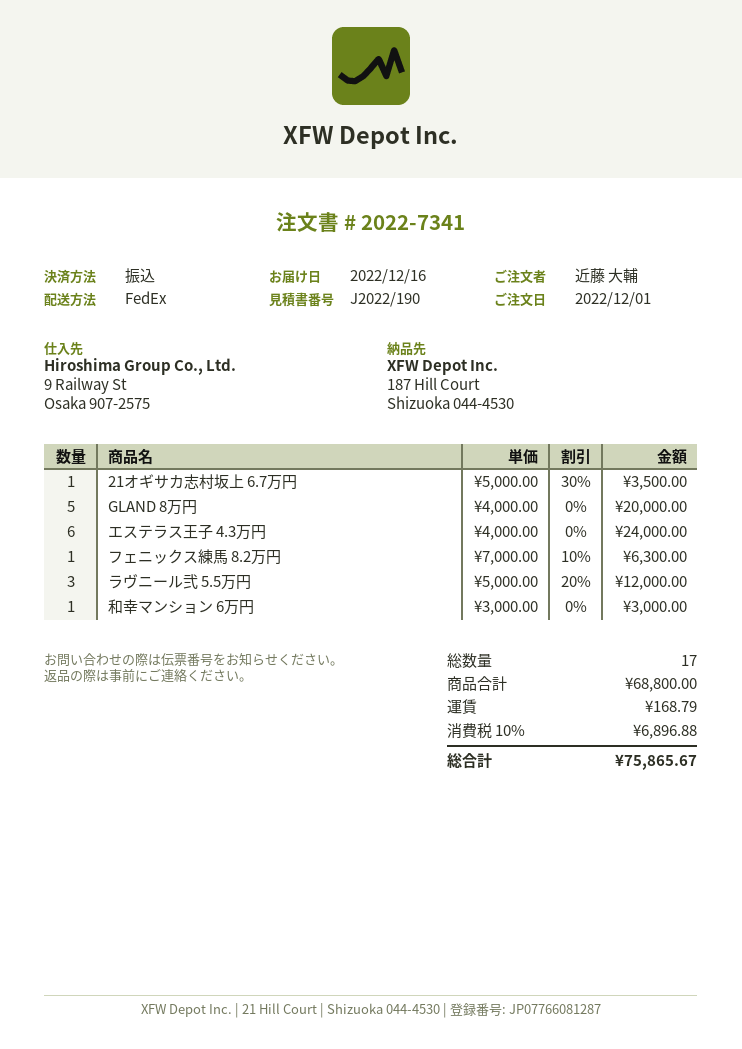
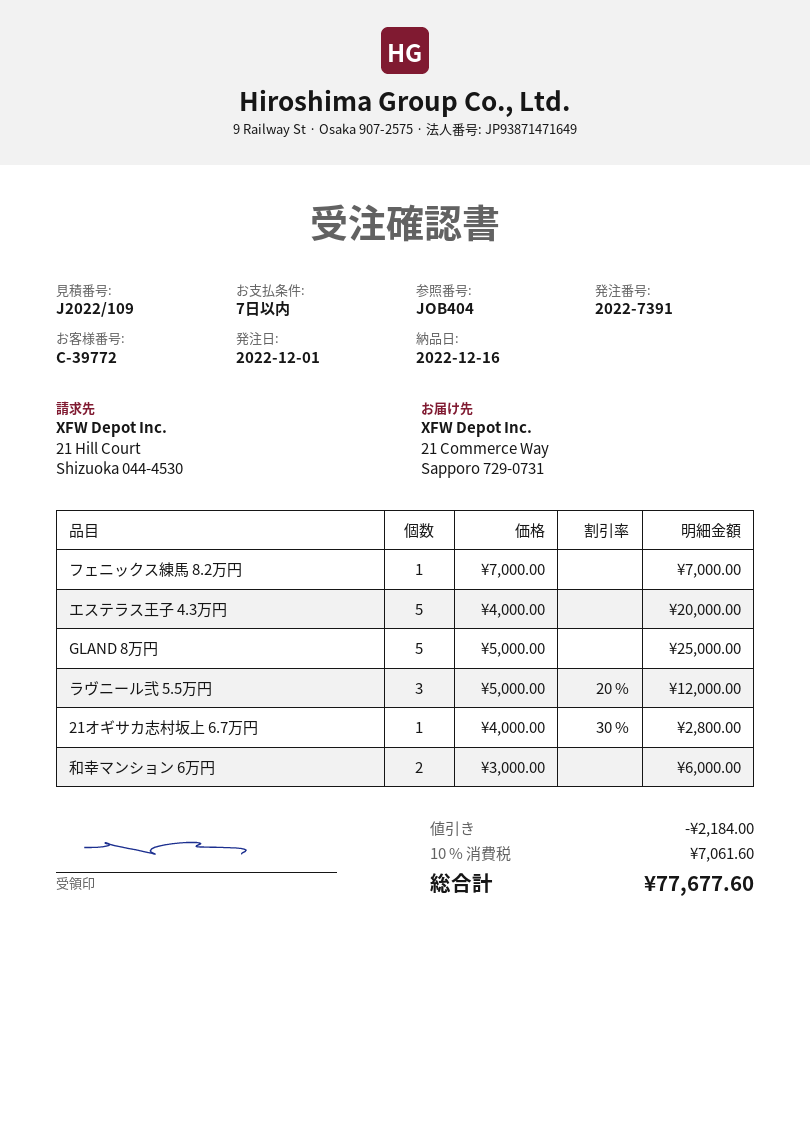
quote number: J2022/190 -> J2022/109
order number: 2022-7341 -> 2022-7391
ship to: 187 Hill Court, Shizuoka 044-4530 -> 21 Commerce Way, Sapporo 729-0731
21オギサカ志村坂上 6.7万円: 1 x 5000.00 - 30% = 3500.00 -> 1 x 4000.00 - 30% = 2800.00
GLAND 8万円: 5 x 4000.00 = 20000.00 -> 5 x 5000.00 = 25000.00
エステラス王子 4.3万円: 6 x 4000.00 = 24000.00 -> 5 x 4000.00 = 20000.00
フェニックス練馬 8.2万円: 1 x 7000.00 - 10% = 6300.00 -> 1 x 7000.00 = 7000.00
和幸マンション 6万円: 1 x 3000.00 = 3000.00 -> 2 x 3000.00 = 6000.00
discount: none -> 2184.00
shipping: 168.79 -> none
tax: 10% = 6896.88 -> 10% = 7061.60
total: 75865.67 -> 77677.60

